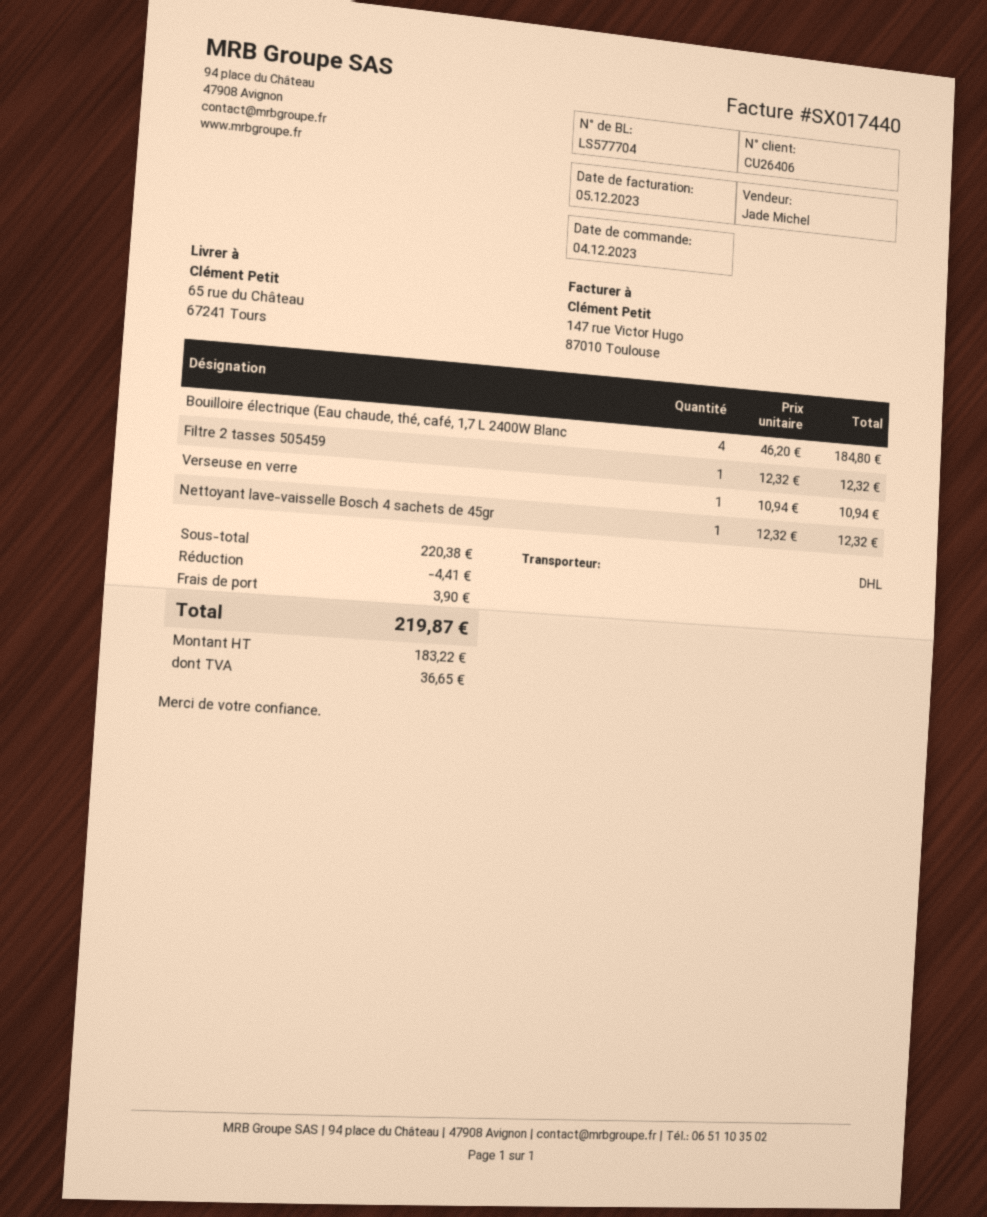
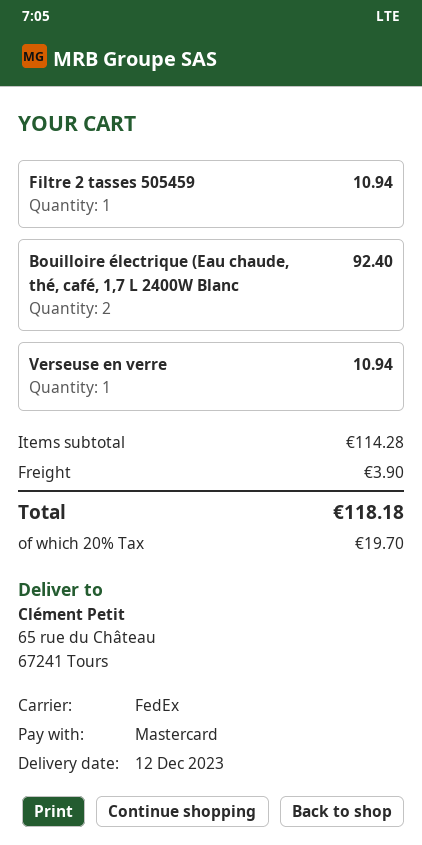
shipping method: DHL -> FedEx
Bouilloire électrique (Eau chaude, thé, café, 1,7 L 2400W Blanc: 4 for 184.80 -> 2 for 92.40
Filtre 2 tasses 505459: 1 for 12.32 -> 1 for 10.94
Nettoyant lave-vaisselle Bosch 4 sachets de 45gr: 1 for 12.32 -> none
subtotal: 220.38 -> 114.28
discount: 4.41 -> none
tax: 36.65 -> 19.70
total: 219.87 -> 118.18

